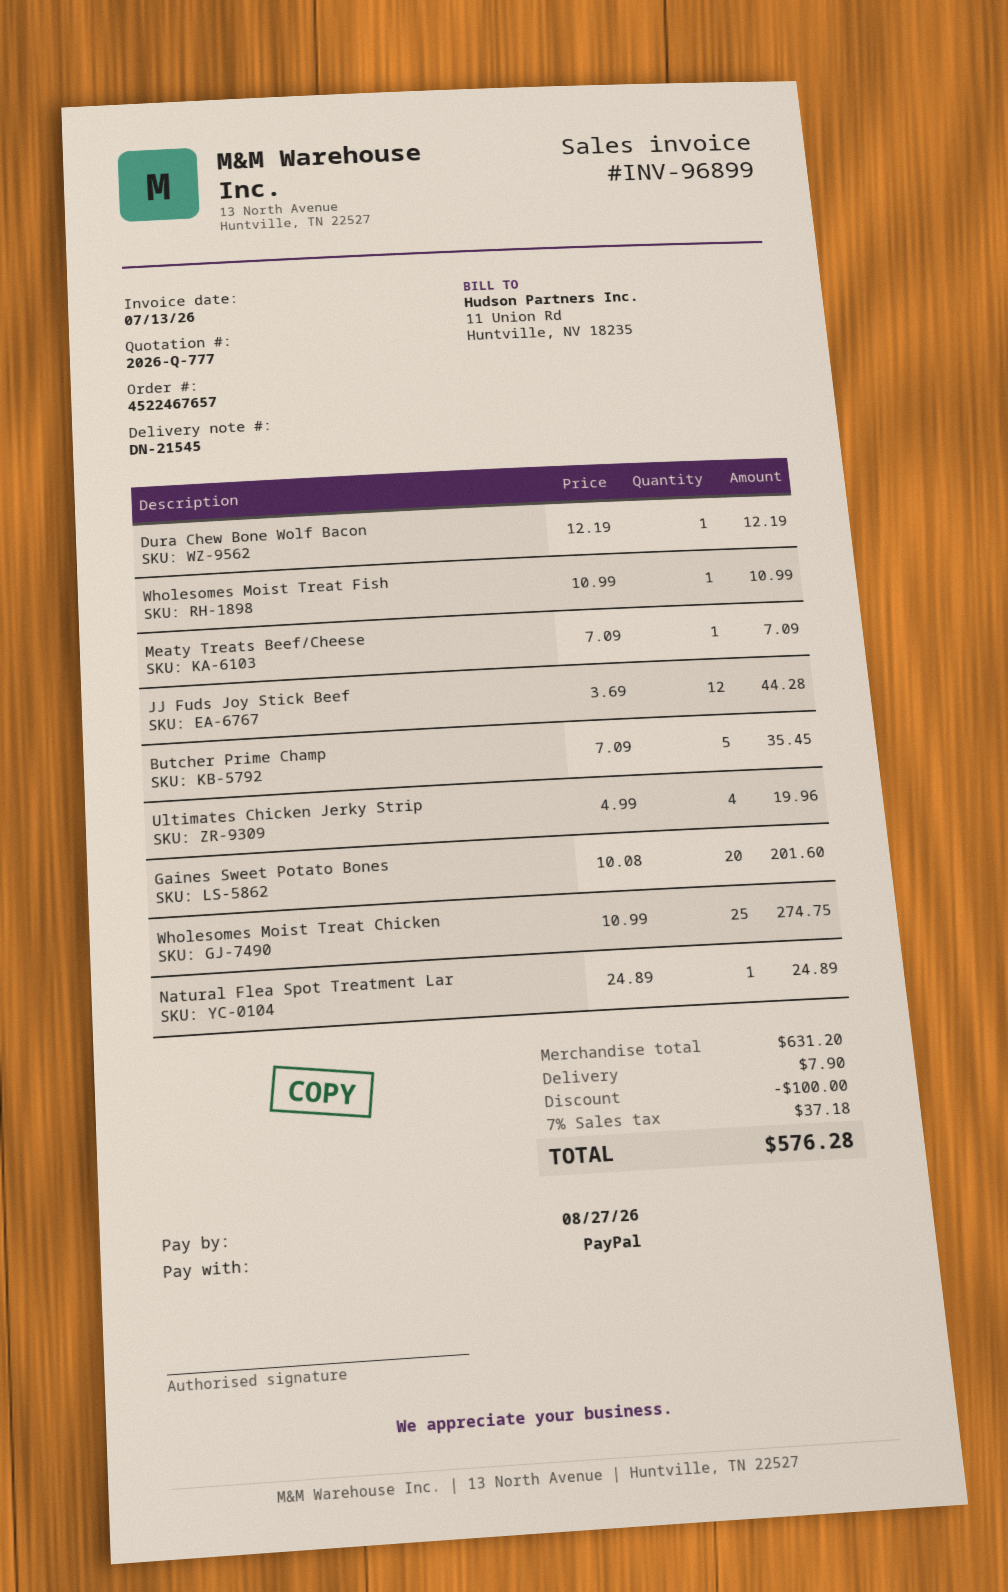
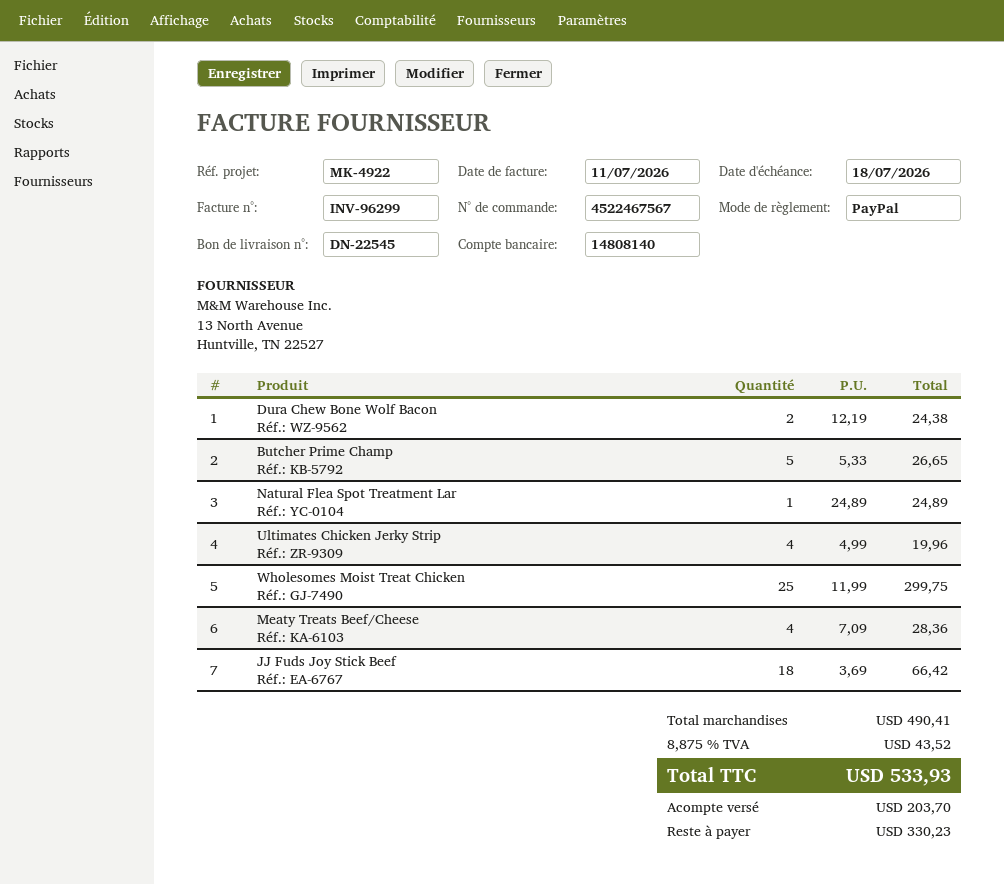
order number: 4522467657 -> 4522467567
delivery note number: DN-21545 -> DN-22545
invoice number: INV-96899 -> INV-96299
invoice date: 2026-07-13 -> 2026-07-11
due date: 2026-08-27 -> 2026-07-18
Dura Chew Bone Wolf Bacon: 1 x 12.19 = 12.19 -> 2 x 12.19 = 24.38
Wholesomes Moist Treat Fish: 1 x 10.99 = 10.99 -> none
Meaty Treats Beef/Cheese: 1 x 7.09 = 7.09 -> 4 x 7.09 = 28.36
JJ Fuds Joy Stick Beef: 12 x 3.69 = 44.28 -> 18 x 3.69 = 66.42
Butcher Prime Champ: 5 x 7.09 = 35.45 -> 5 x 5.33 = 26.65
Gaines Sweet Potato Bones: 20 x 10.08 = 201.60 -> none
Wholesomes Moist Treat Chicken: 25 x 10.99 = 274.75 -> 25 x 11.99 = 299.75
subtotal: 631.20 -> 490.41
discount: 100.00 -> none
shipping: 7.90 -> none
tax: 7% = 37.18 -> 8.875% = 43.52
total: 576.28 -> 533.93

